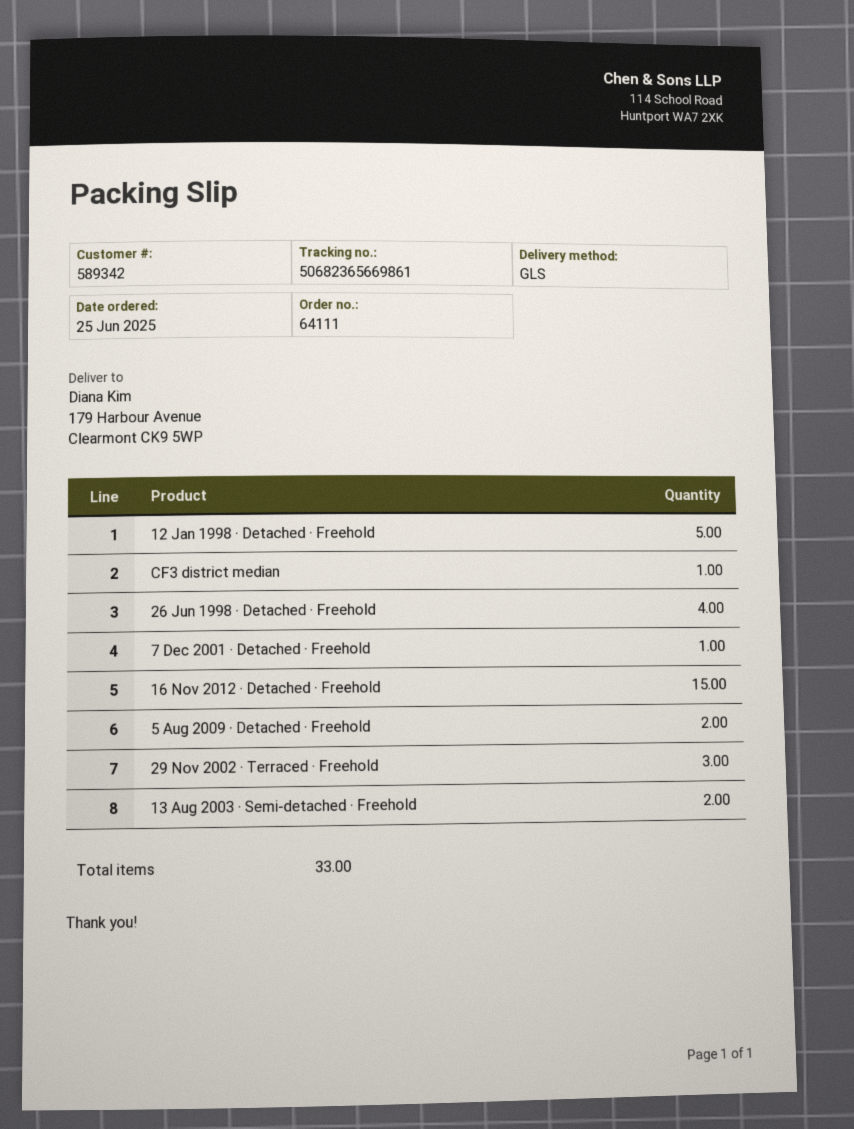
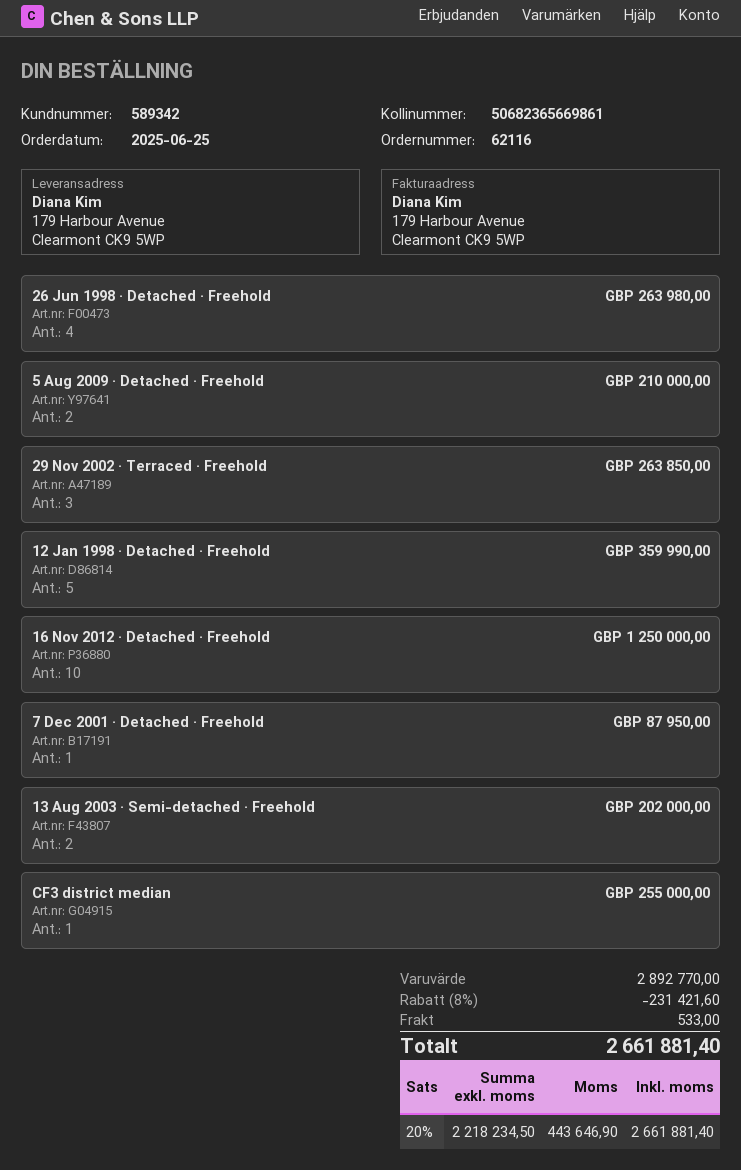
order number: 64111 -> 62116
16 Nov 2012 · Detached · Freehold: 15 -> 10

